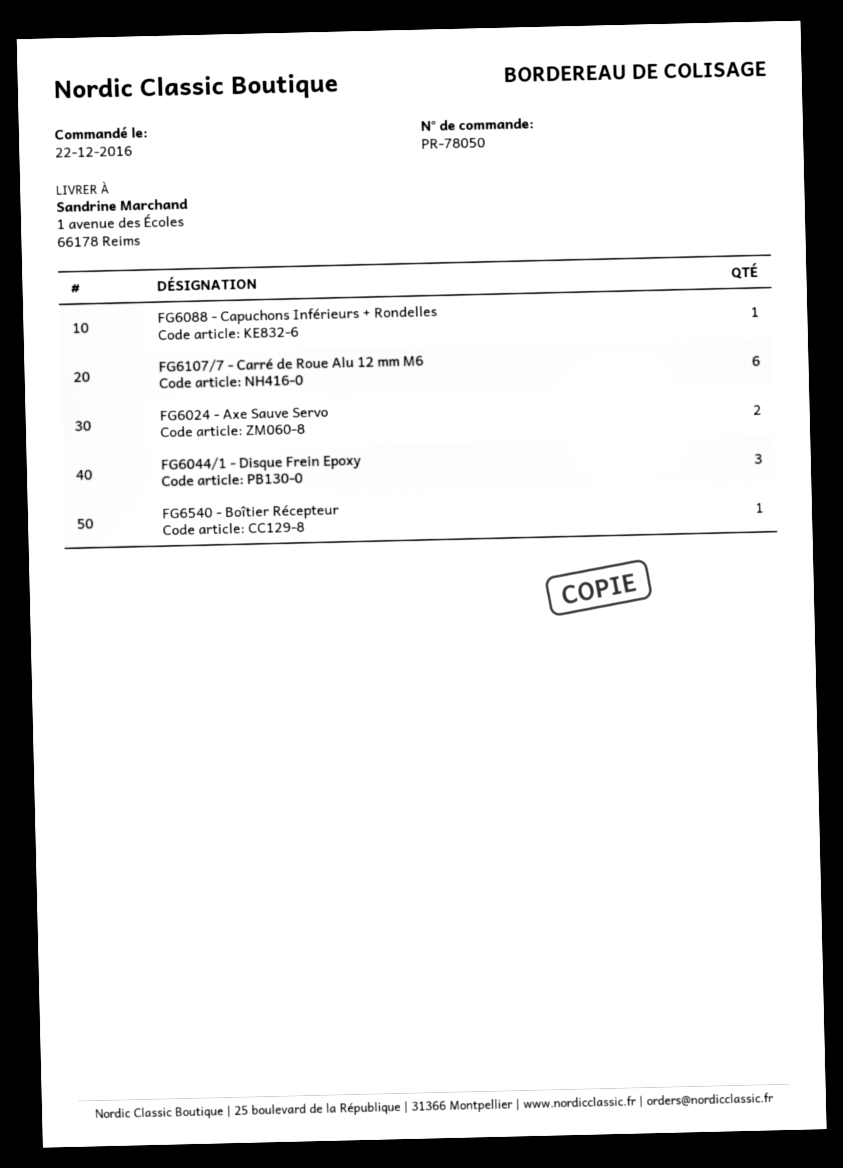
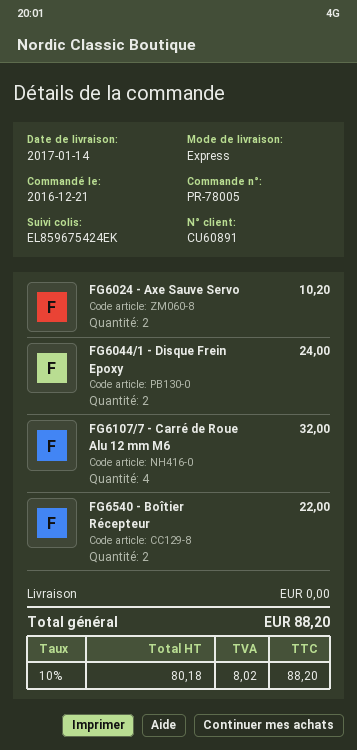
order number: PR-78050 -> PR-78005
order date: 2016-12-22 -> 2016-12-21
FG6088 - Capuchons Inférieurs + Rondelles: 1 -> none
FG6107/7 - Carré de Roue Alu 12 mm M6: 6 -> 4
FG6044/1 - Disque Frein Epoxy: 3 -> 2
FG6540 - Boîtier Récepteur: 1 -> 2

